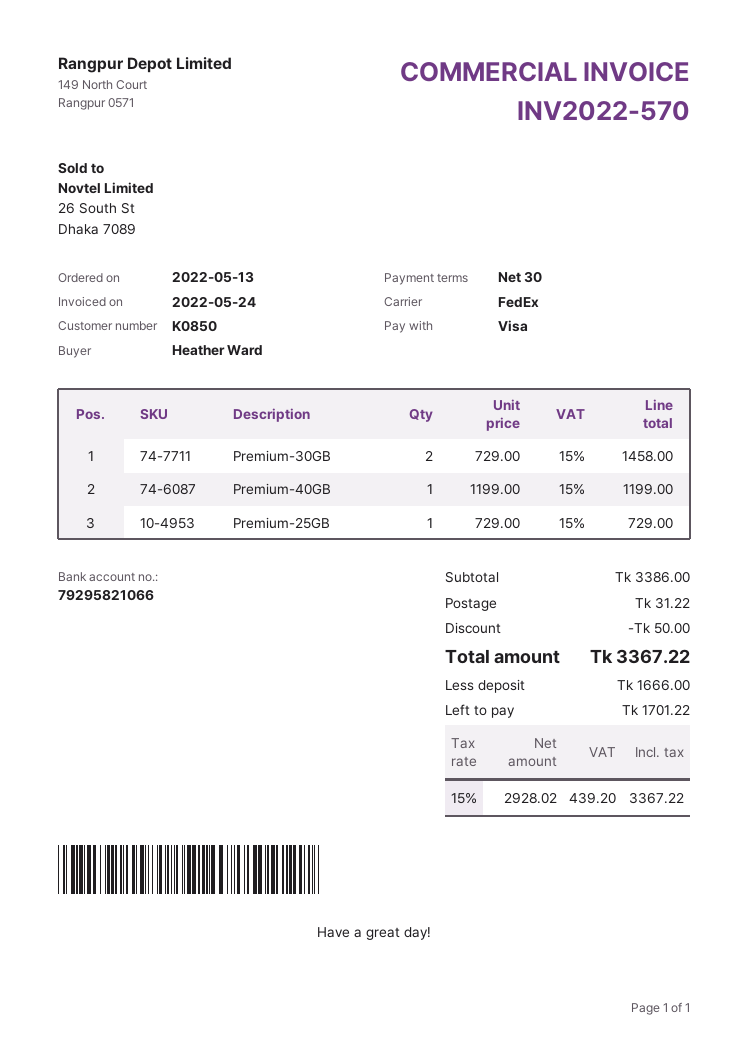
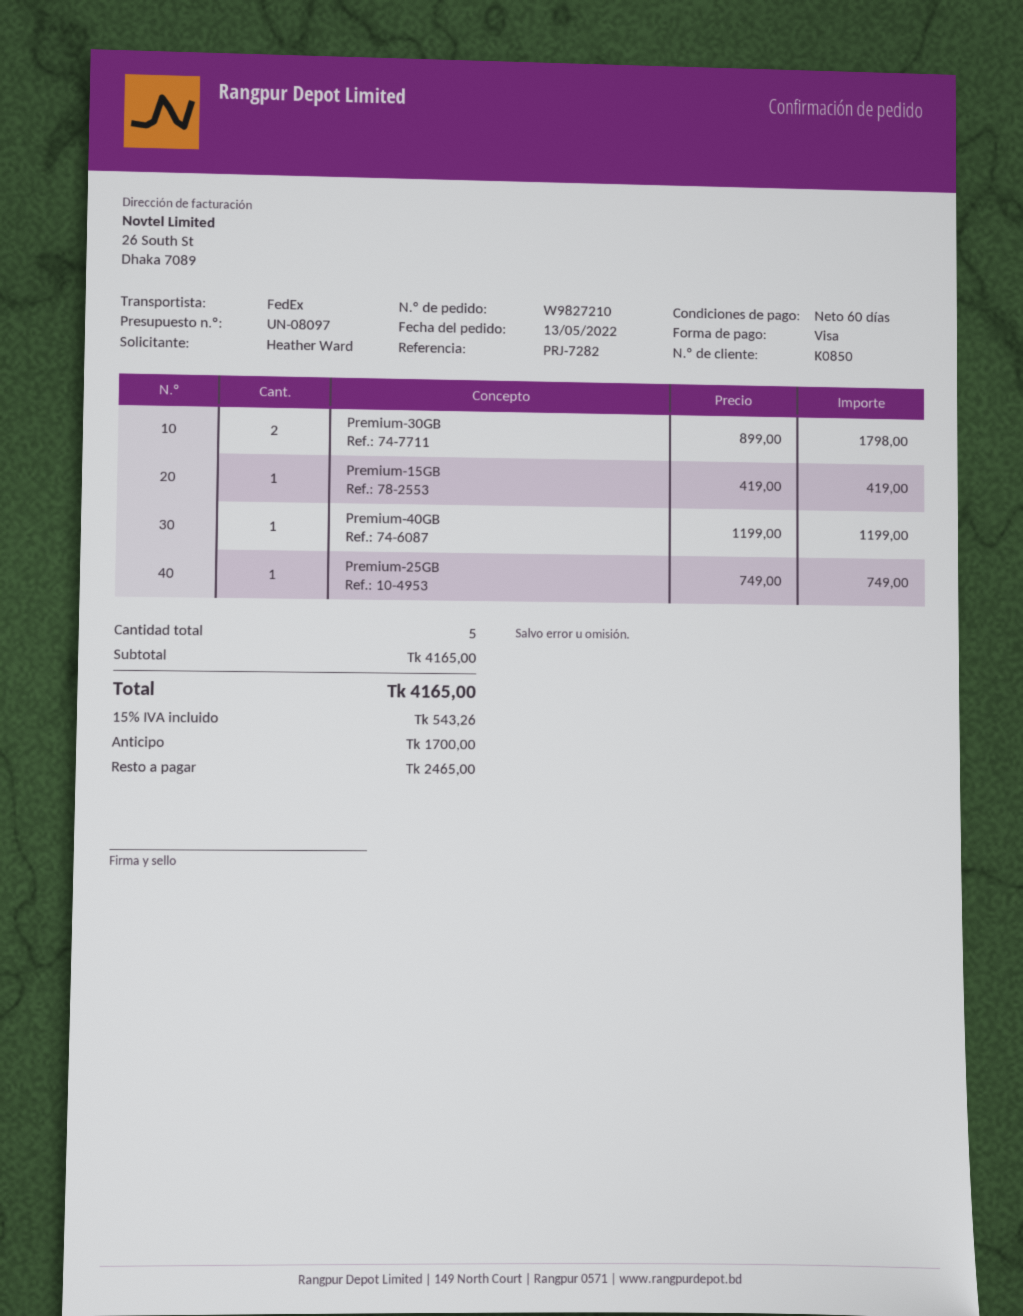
payment terms: 30 days -> 60 days
Premium-30GB: 2 x 729.00 = 1458.00 -> 2 x 899.00 = 1798.00
Premium-25GB: 1 x 729.00 = 729.00 -> 1 x 749.00 = 749.00
Premium-15GB: none -> 1 x 419.00 = 419.00
subtotal: 3386.00 -> 4165.00
discount: 50.00 -> none
shipping: 31.22 -> none
tax: 15% = 439.20 -> 15% = 543.26
total: 3367.22 -> 4165.00
deposit: 1666.00 -> 1700.00
balance: 1701.22 -> 2465.00

